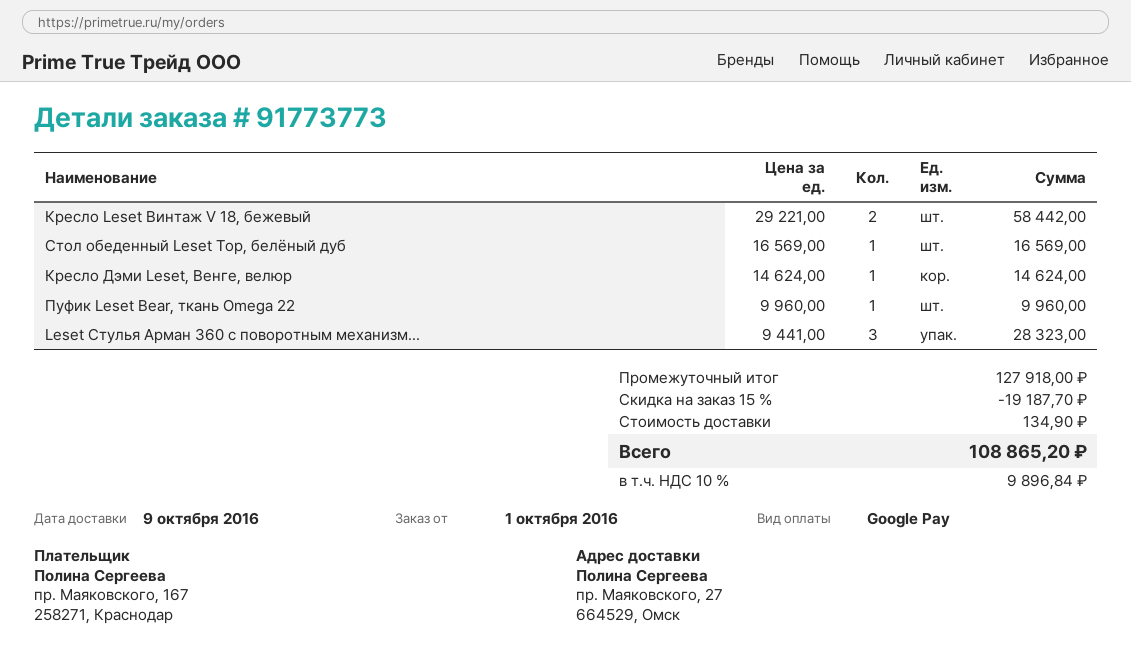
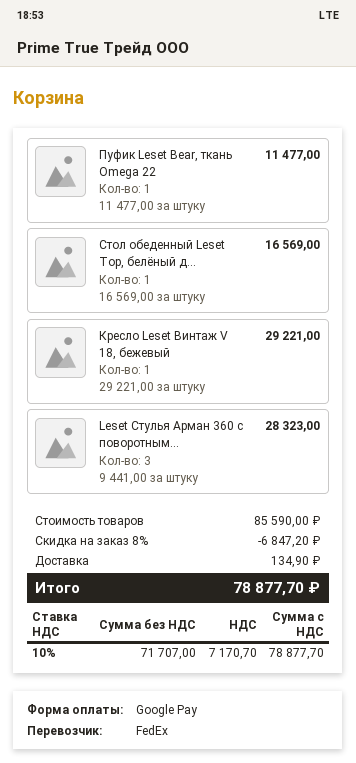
Кресло Leset Винтаж V 18, бежевый: 2 x 29221.00 = 58442.00 -> 1 x 29221.00 = 29221.00
Кресло Дэми Leset, Венге, велюр: 1 x 14624.00 = 14624.00 -> none
Пуфик Leset Bear, ткань Omega 22: 1 x 9960.00 = 9960.00 -> 1 x 11477.00 = 11477.00
subtotal: 127918.00 -> 85590.00
discount: 15% = 19187.70 -> 8% = 6847.20
tax: 10% = 9896.84 -> 10% = 7170.70
total: 108865.20 -> 78877.70

